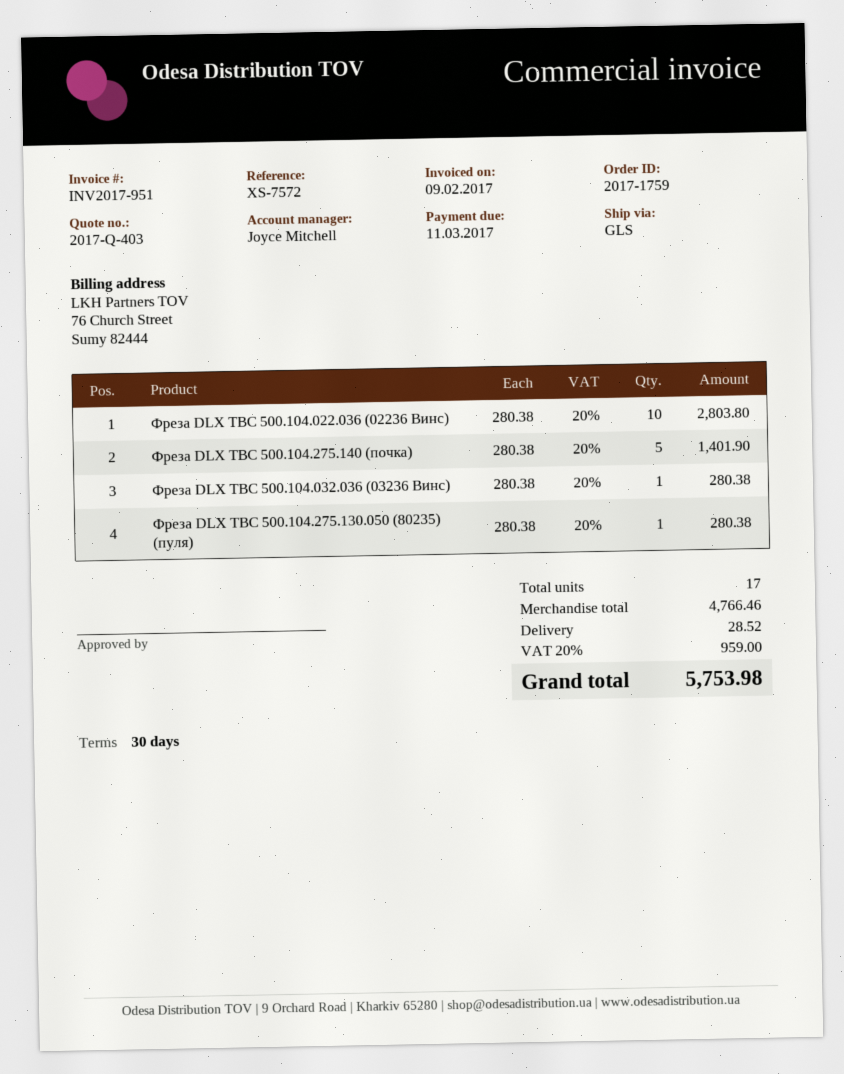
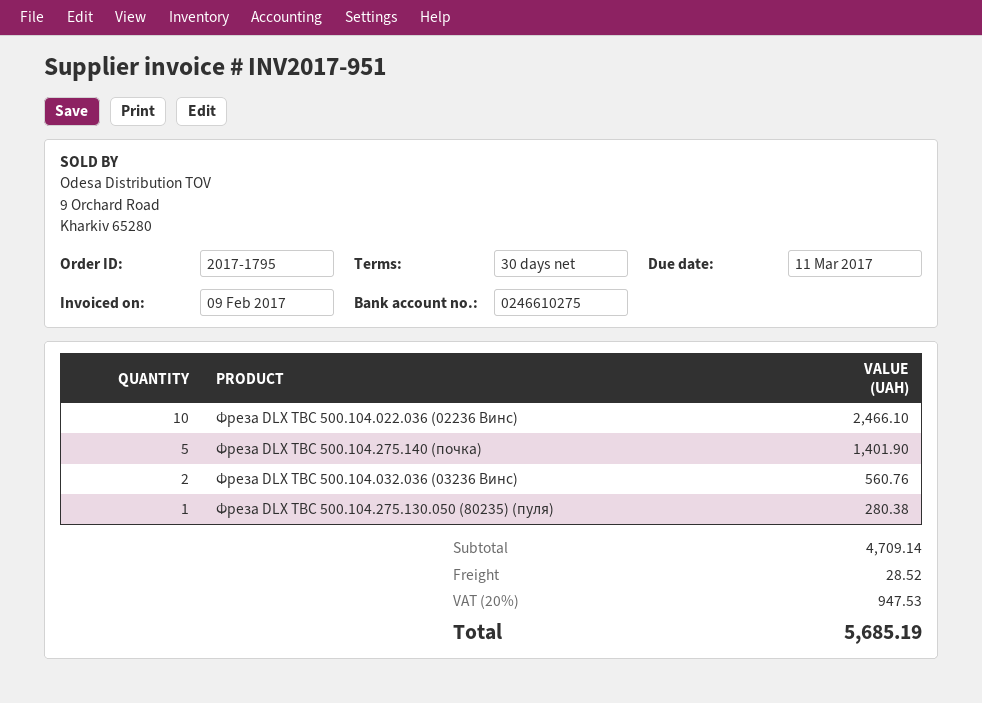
order number: 2017-1759 -> 2017-1795
Фреза DLX ТВС 500.104.022.036 (02236 Винс): 10 for 2803.80 -> 10 for 2466.10
Фреза DLX ТВС 500.104.032.036 (03236 Винс): 1 for 280.38 -> 2 for 560.76
subtotal: 4766.46 -> 4709.14
tax: 20% = 959.00 -> 20% = 947.53
total: 5753.98 -> 5685.19

